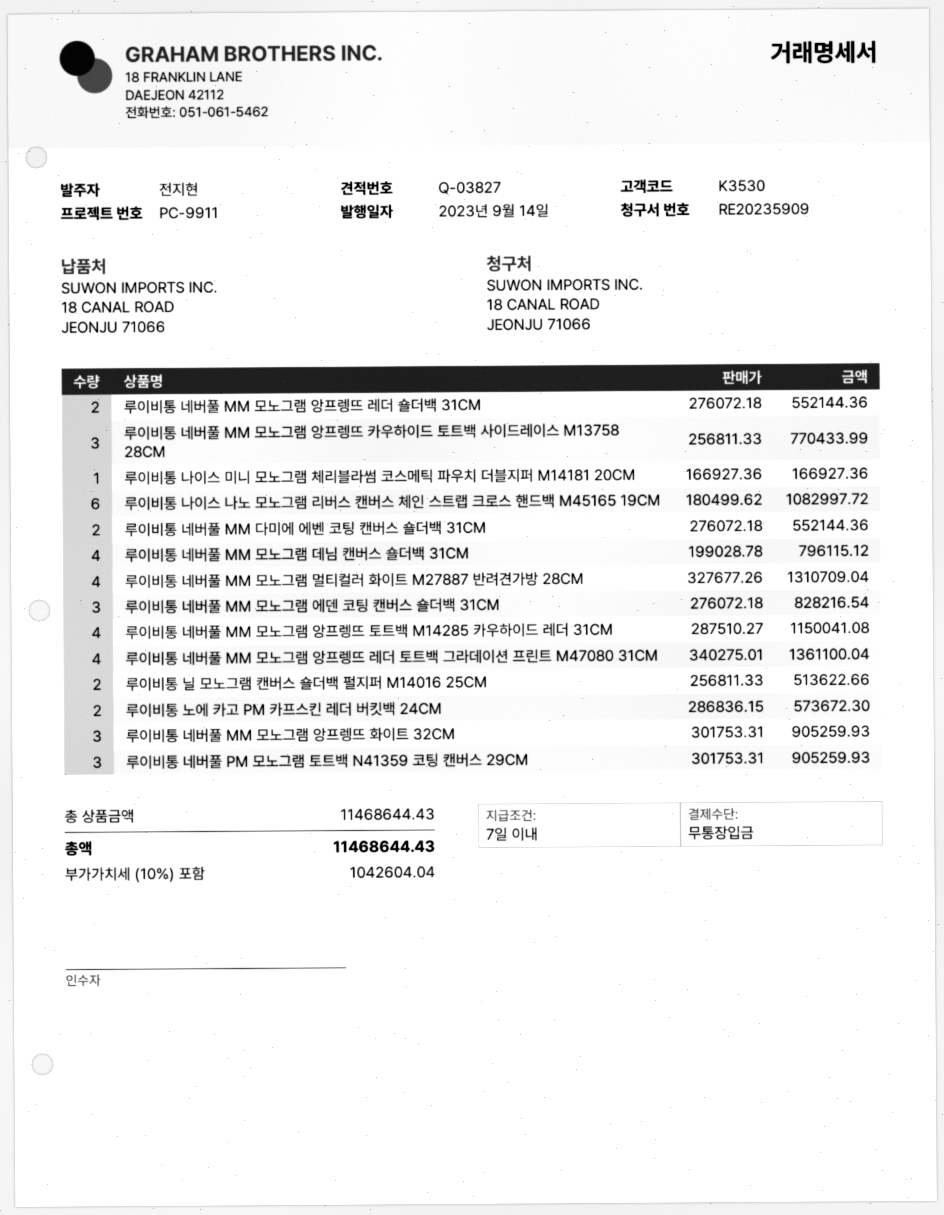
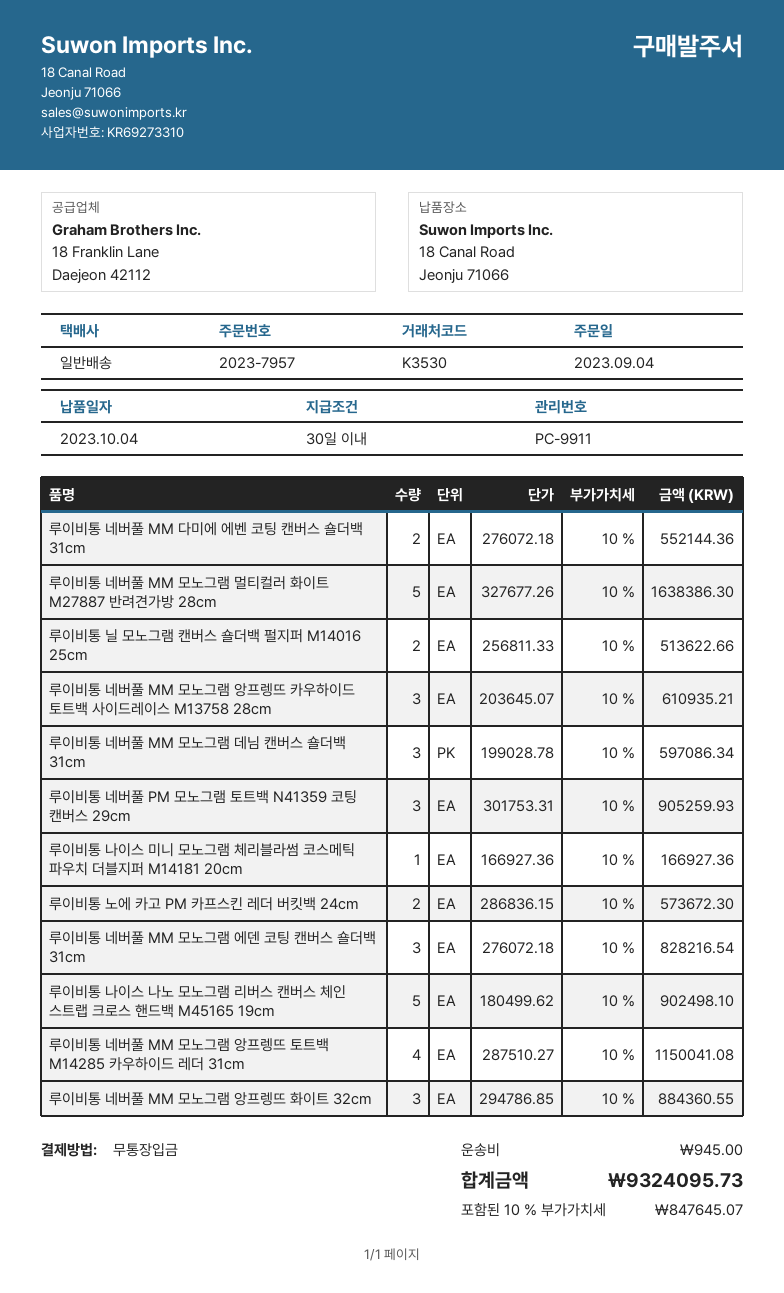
payment terms: 7 days -> 30 days
루이비통 네버풀 MM 모노그램 앙프렝뜨 레더 숄더백 31CM: 2 x 276072.18 = 552144.36 -> none
루이비통 네버풀 MM 모노그램 앙프렝뜨 카우하이드 토트백 사이드레이스 M13758 28CM: 3 x 256811.33 = 770433.99 -> 3 x 203645.07 = 610935.21
루이비통 나이스 나노 모노그램 리버스 캔버스 체인 스트랩 크로스 핸드백 M45165 19CM: 6 x 180499.62 = 1082997.72 -> 5 x 180499.62 = 902498.10
루이비통 네버풀 MM 모노그램 데님 캔버스 숄더백 31CM: 4 x 199028.78 = 796115.12 -> 3 x 199028.78 = 597086.34
루이비통 네버풀 MM 모노그램 멀티컬러 화이트 M27887 반려견가방 28CM: 4 x 327677.26 = 1310709.04 -> 5 x 327677.26 = 1638386.30
루이비통 네버풀 MM 모노그램 앙프렝뜨 레더 토트백 그라데이션 프린트 M47080 31CM: 4 x 340275.01 = 1361100.04 -> none
루이비통 네버풀 MM 모노그램 앙프렝뜨 화이트 32CM: 3 x 301753.31 = 905259.93 -> 3 x 294786.85 = 884360.55
shipping: none -> 945.00
tax: 10% = 1042604.04 -> 10% = 847645.07
total: 11468644.43 -> 9324095.73

